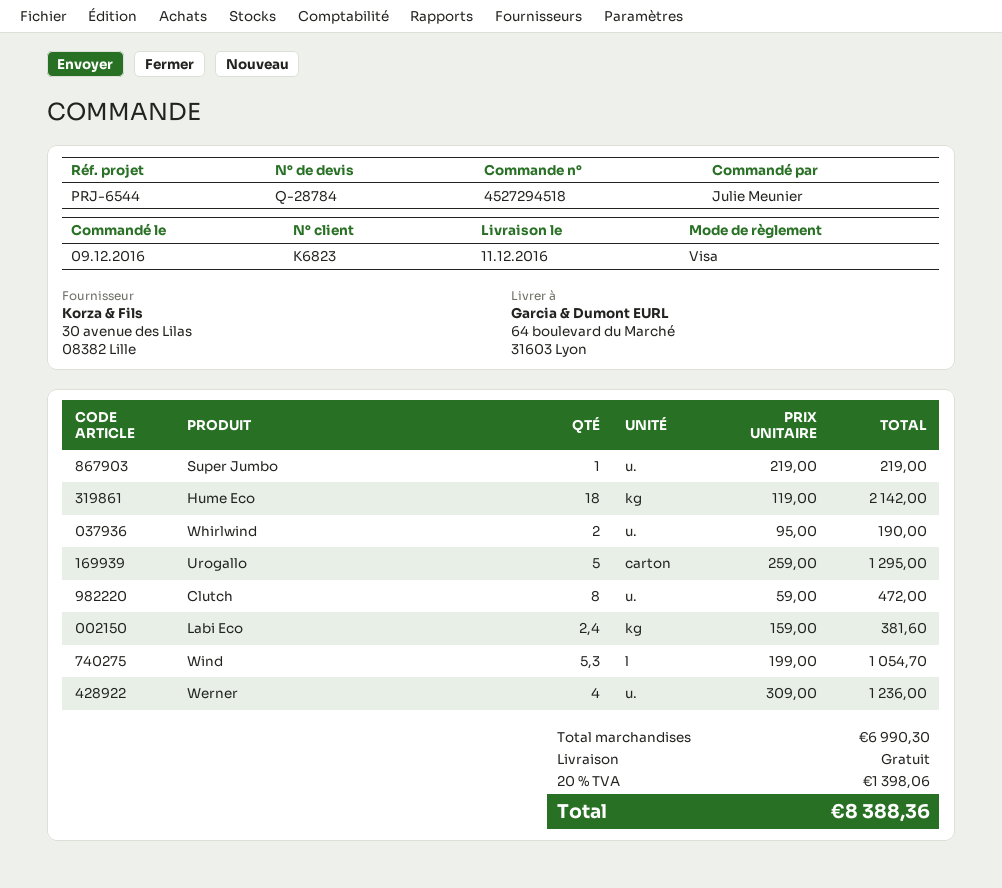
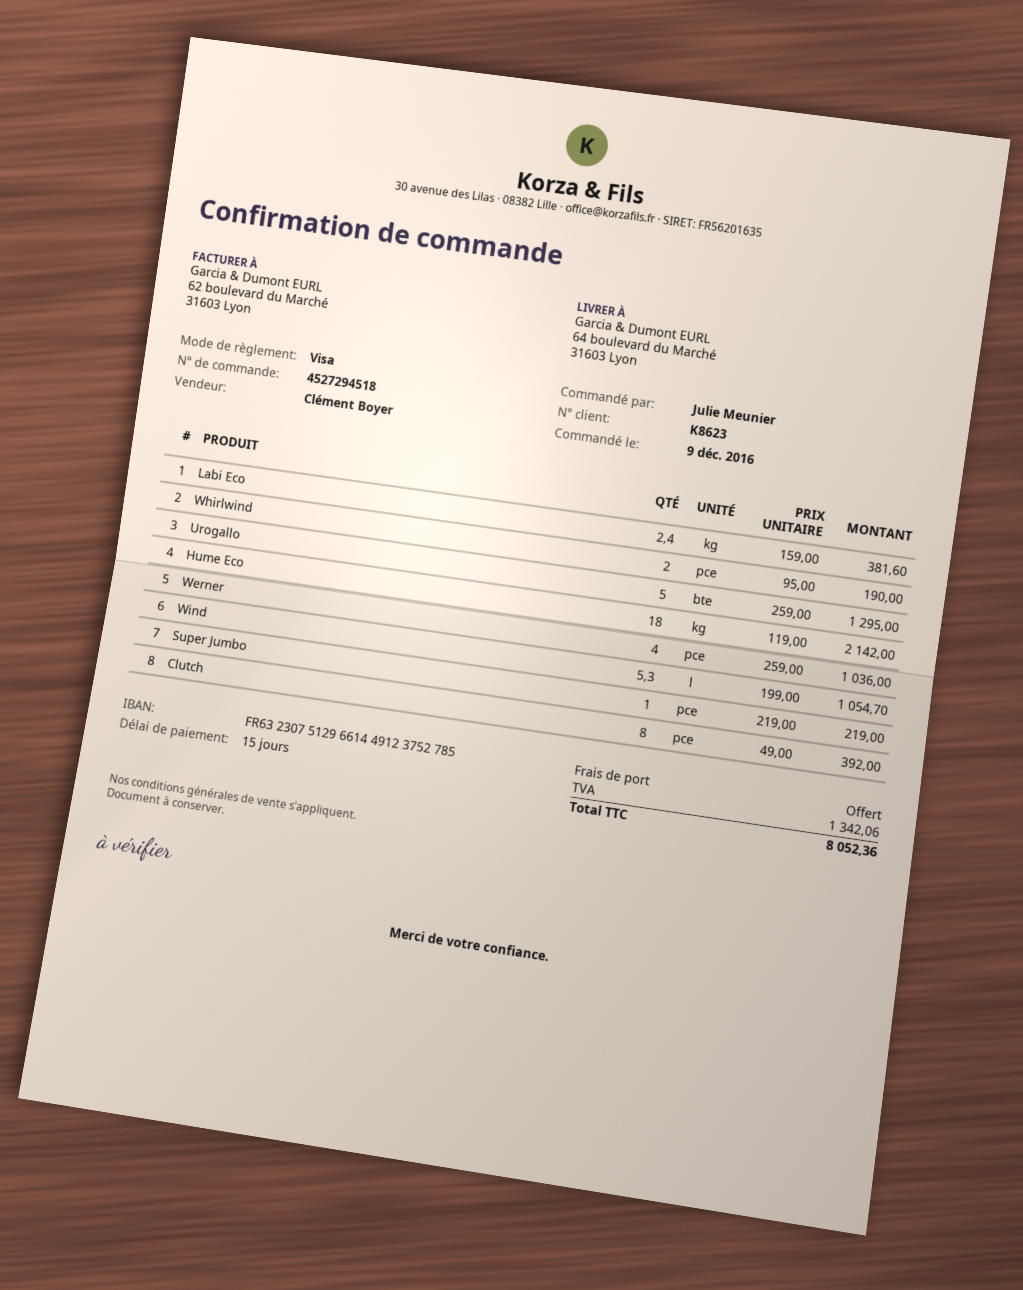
customer number: K6823 -> K8623
Clutch: 8 x 59.00 = 472.00 -> 8 x 49.00 = 392.00
Werner: 4 x 309.00 = 1236.00 -> 4 x 259.00 = 1036.00
tax: 1398.06 -> 1342.06
total: 8388.36 -> 8052.36

